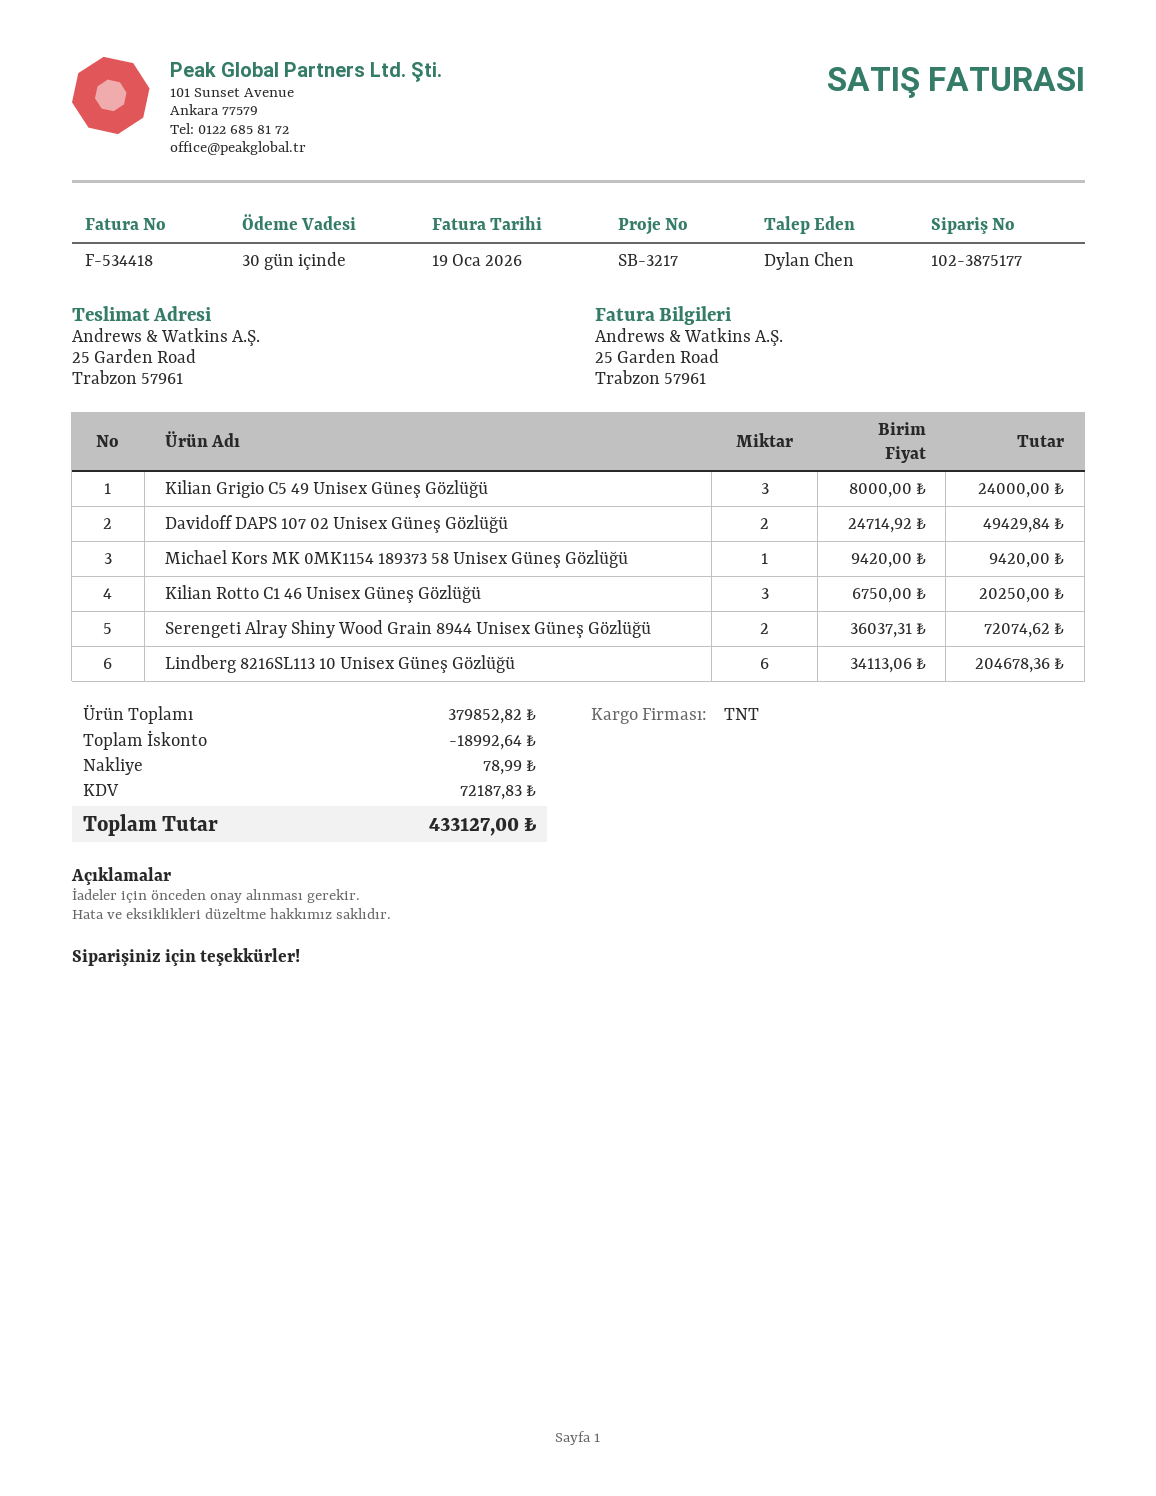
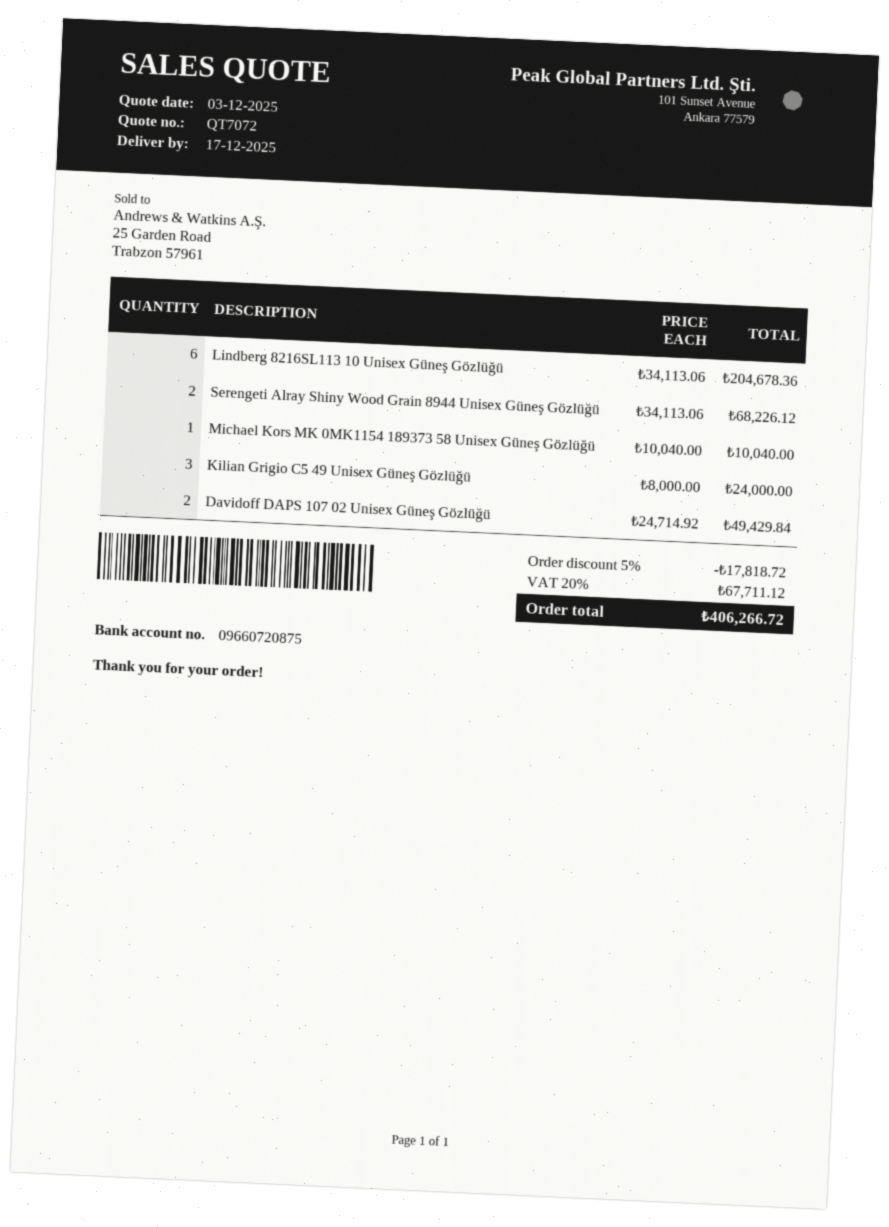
Michael Kors MK 0MK1154 189373 58 Unisex Güneş Gözlüğü: 1 x 9420.00 = 9420.00 -> 1 x 10040.00 = 10040.00
Kilian Rotto C1 46 Unisex Güneş Gözlüğü: 3 x 6750.00 = 20250.00 -> none
Serengeti Alray Shiny Wood Grain 8944 Unisex Güneş Gözlüğü: 2 x 36037.31 = 72074.62 -> 2 x 34113.06 = 68226.12
discount: 18992.64 -> 17818.72
shipping: 78.99 -> none
tax: 72187.83 -> 67711.12
total: 433127.00 -> 406266.72

